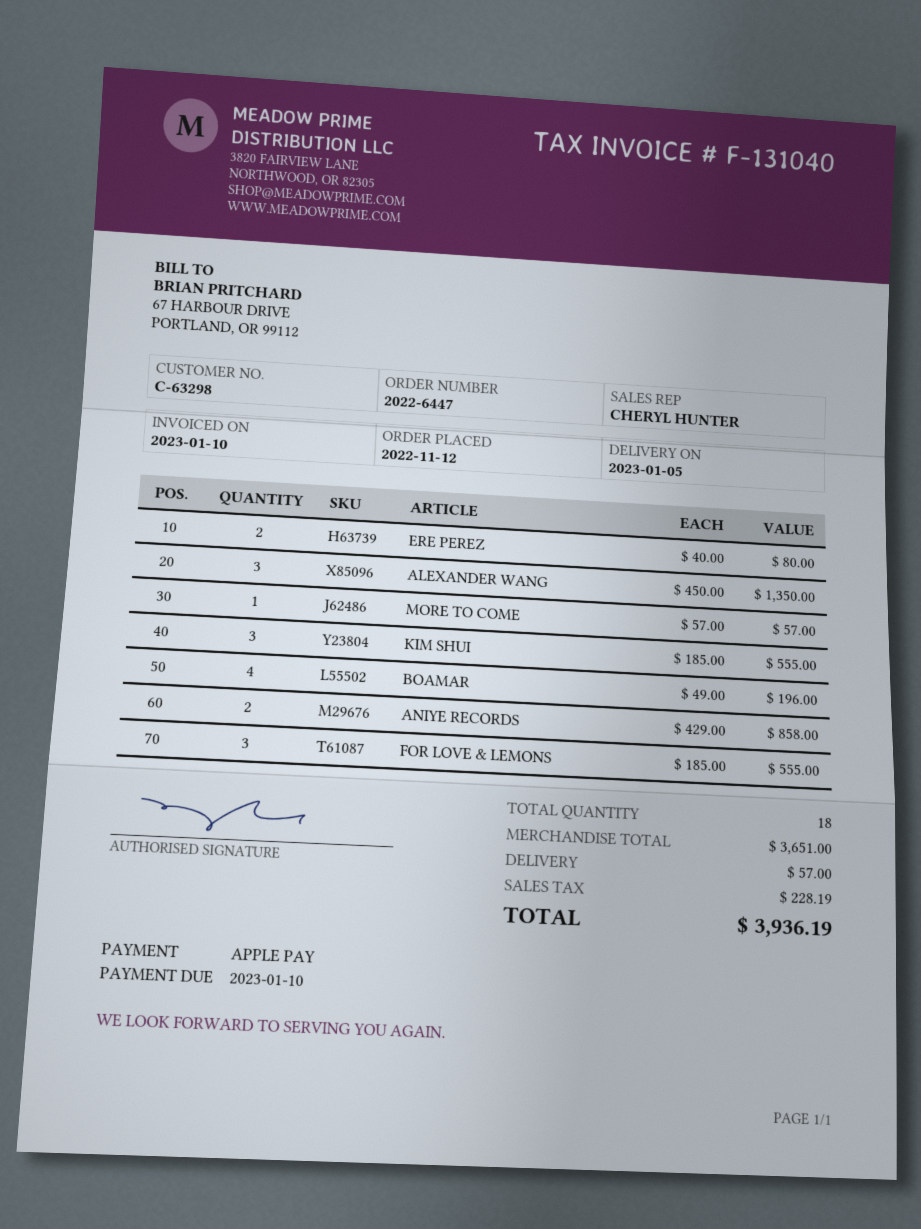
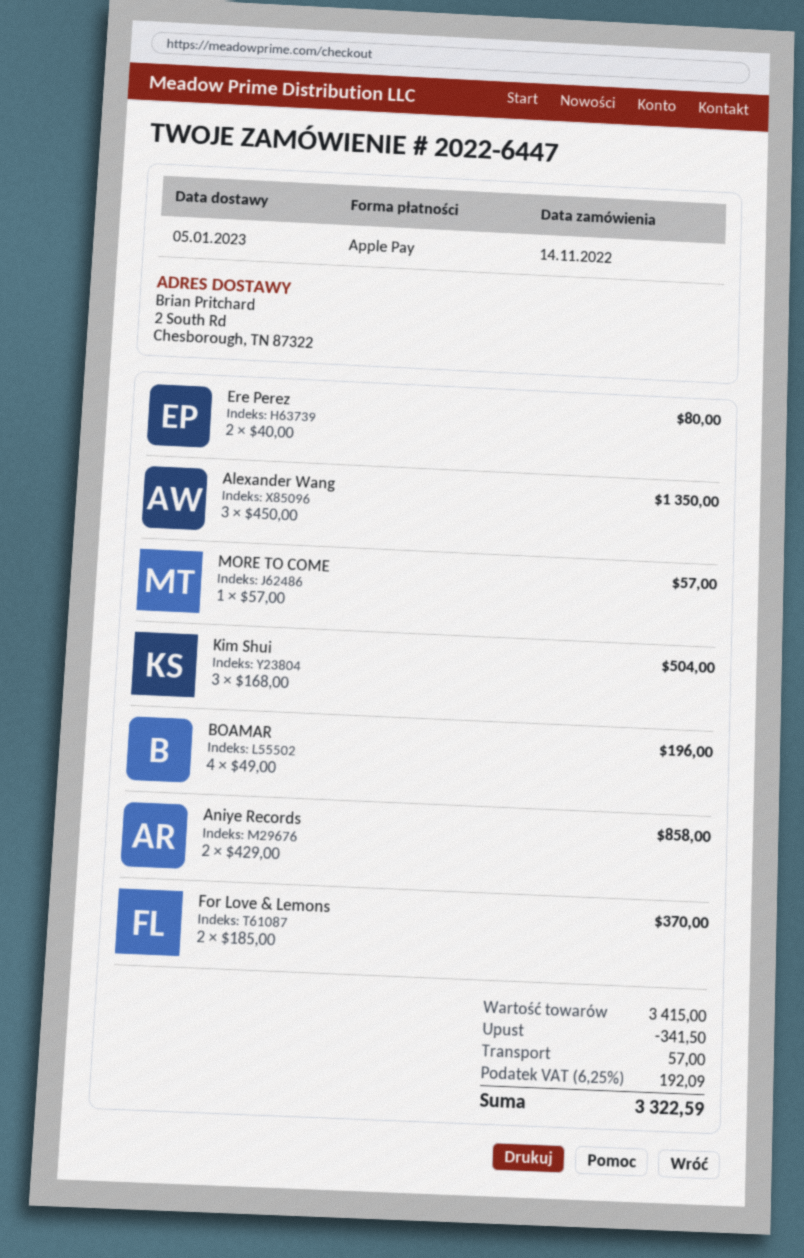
order date: 2022-11-12 -> 2022-11-14
KIM SHUI: 3 x 185.00 = 555.00 -> 3 x 168.00 = 504.00
FOR LOVE & LEMONS: 3 x 185.00 = 555.00 -> 2 x 185.00 = 370.00
subtotal: 3651.00 -> 3415.00
discount: none -> 341.50
tax: 228.19 -> 192.09
total: 3936.19 -> 3322.59

